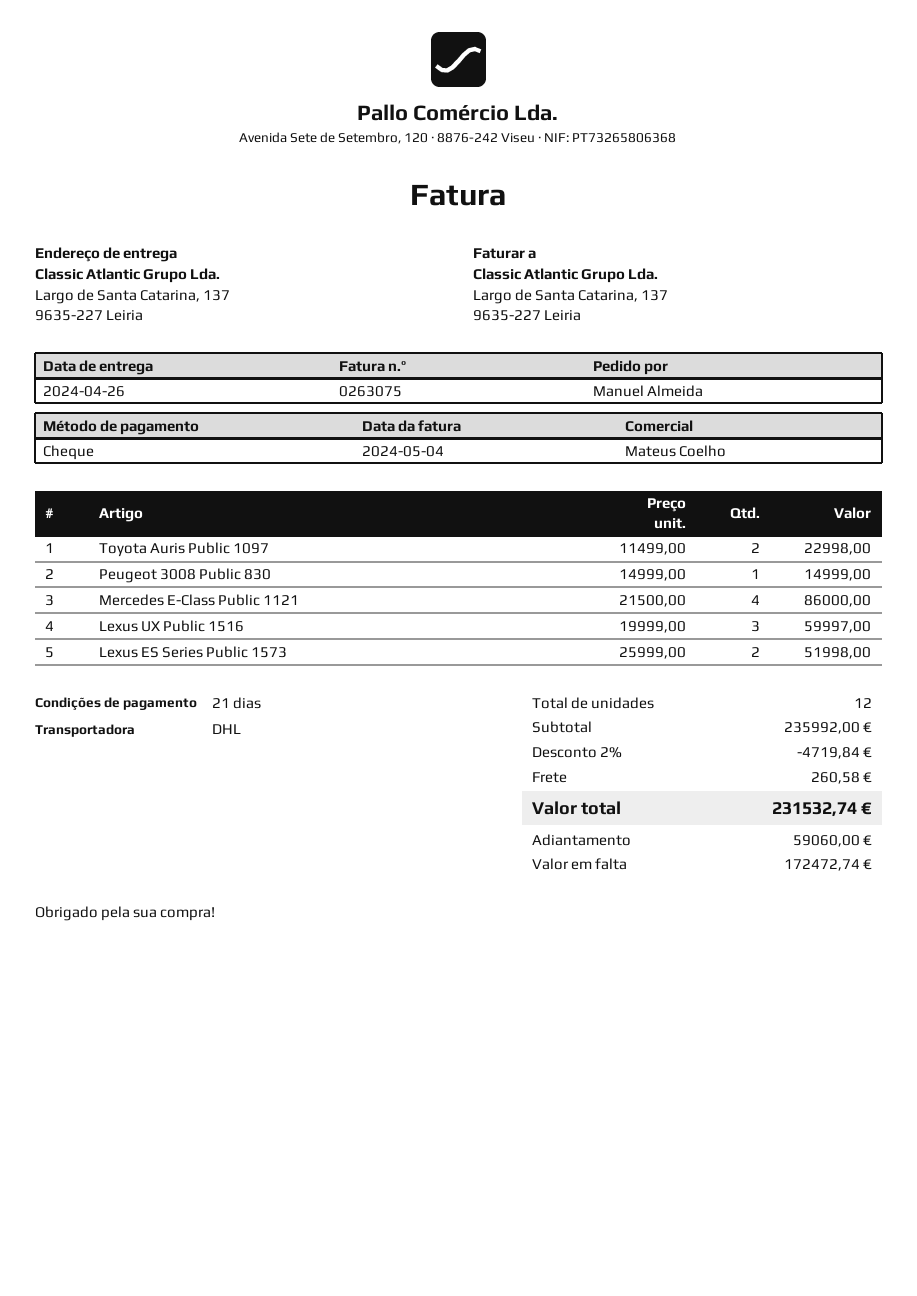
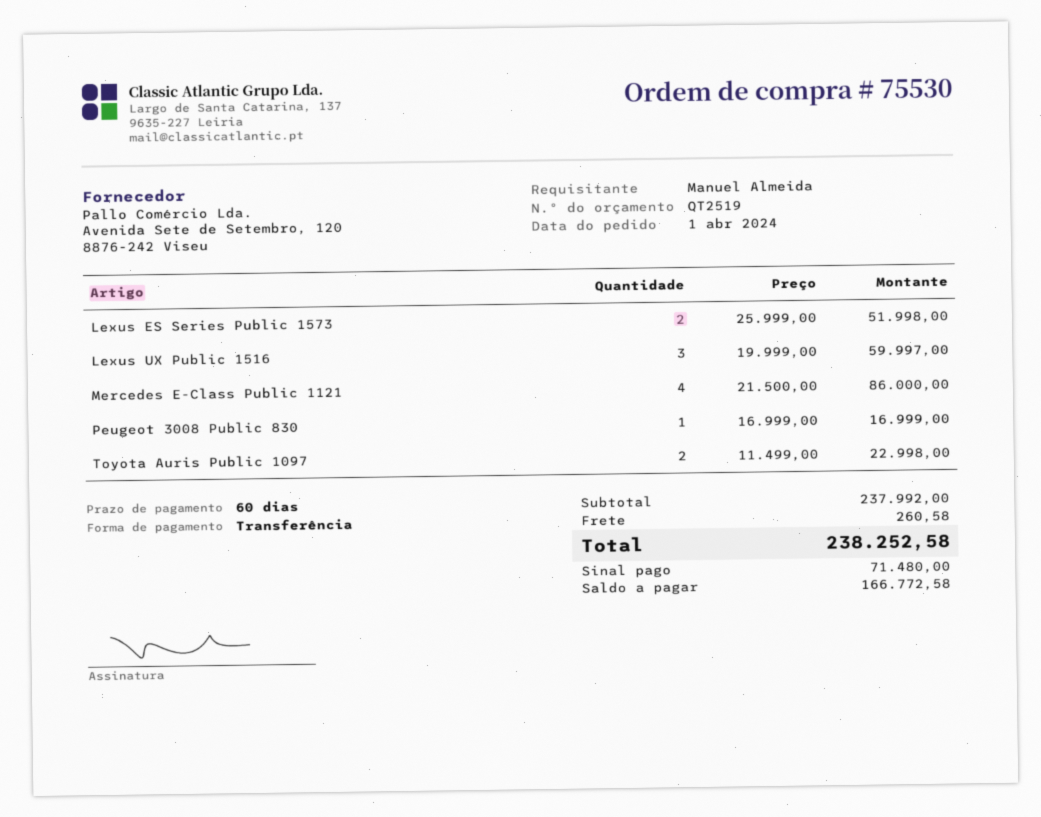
payment terms: 21 days -> 60 days
payment method: cheque -> bank transfer
Peugeot 3008 Public 830: 1 x 14999.00 = 14999.00 -> 1 x 16999.00 = 16999.00
subtotal: 235992.00 -> 237992.00
discount: 2% = 4719.84 -> none
total: 231532.74 -> 238252.58
deposit: 59060.00 -> 71480.00
balance: 172472.74 -> 166772.58

